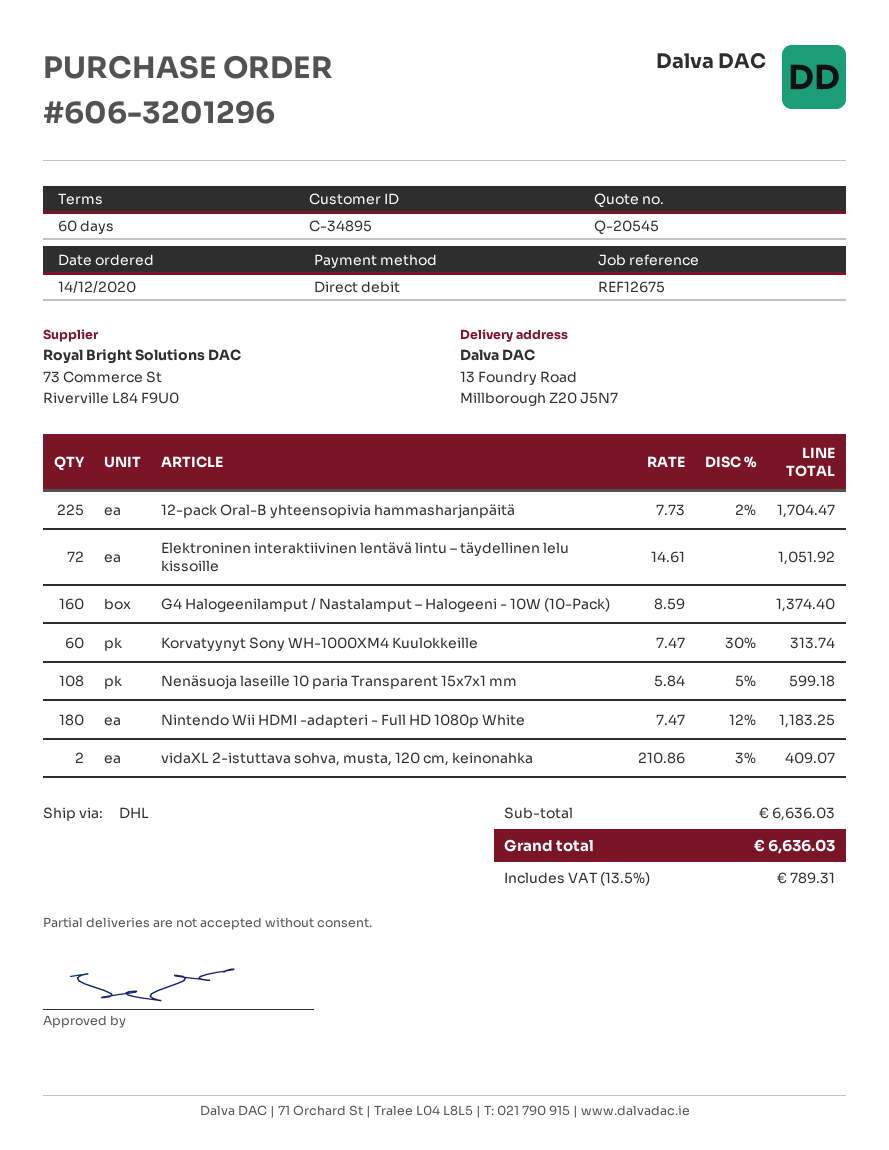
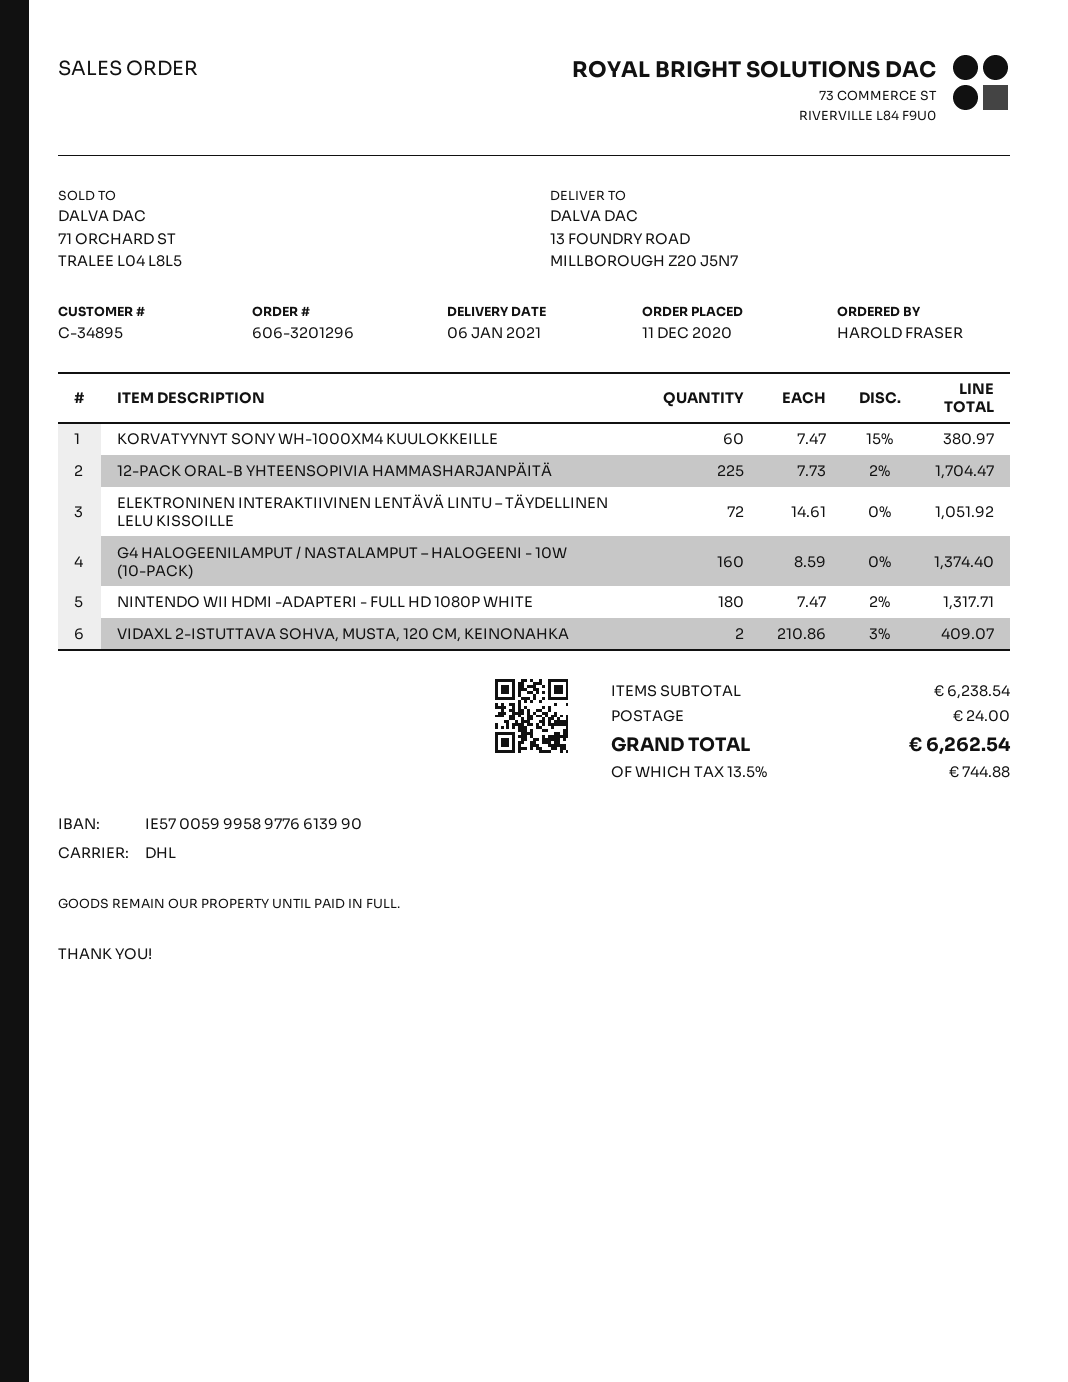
order date: 2020-12-14 -> 2020-12-11
Korvatyynyt Sony WH-1000XM4 Kuulokkeille: 60 x 7.47 - 30% = 313.74 -> 60 x 7.47 - 15% = 380.97
Nenäsuoja laseille 10 paria Transparent 15x7x1 mm: 108 x 5.84 - 5% = 599.18 -> none
Nintendo Wii HDMI -adapteri - Full HD 1080p White: 180 x 7.47 - 12% = 1183.25 -> 180 x 7.47 - 2% = 1317.71
subtotal: 6636.03 -> 6238.54
shipping: none -> 24.00
tax: 13.5% = 789.31 -> 13.5% = 744.88
total: 6636.03 -> 6262.54

